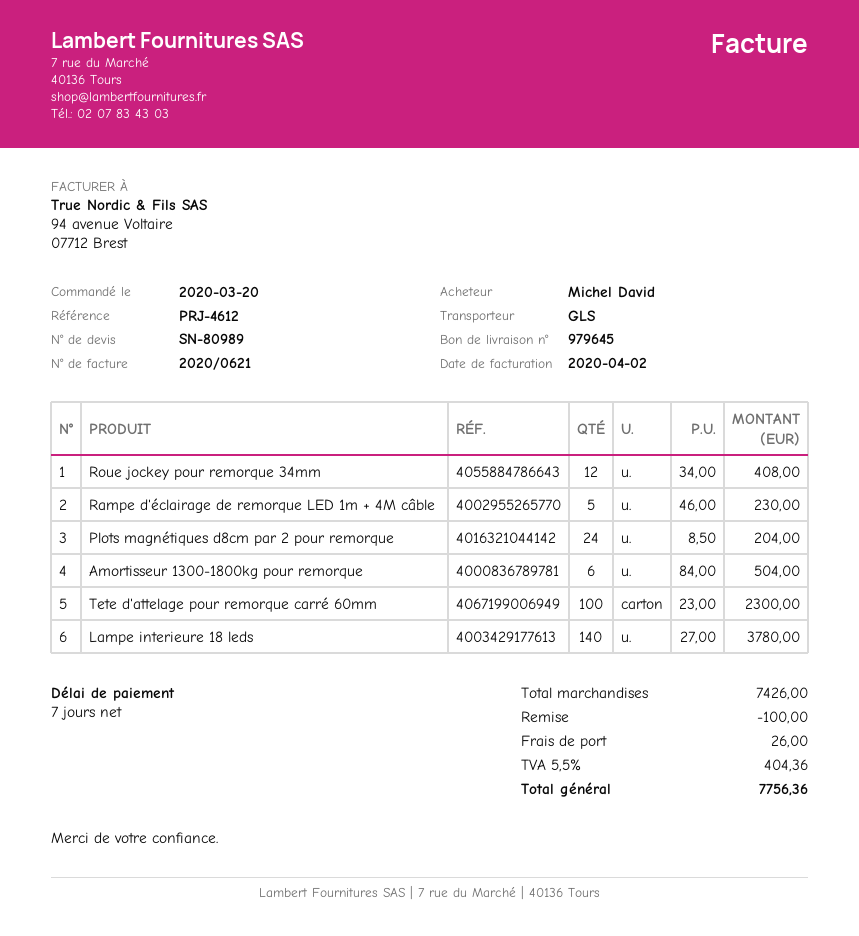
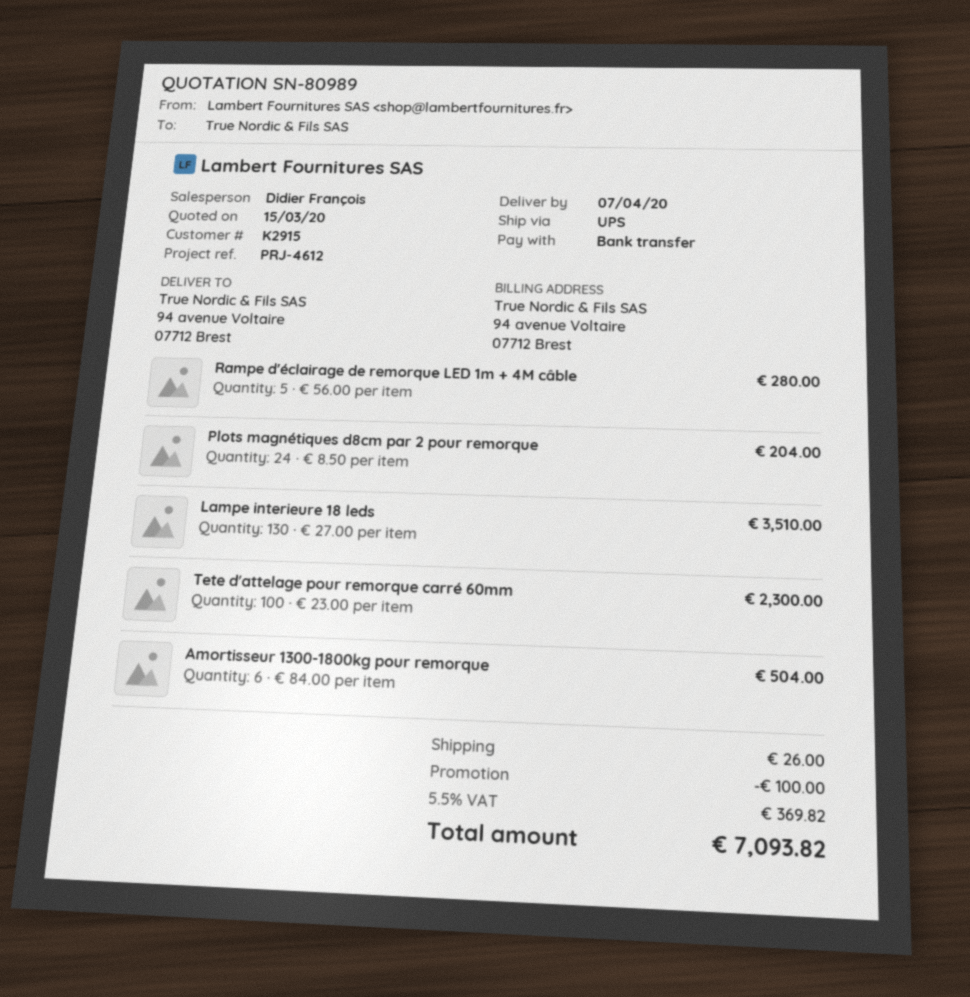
shipping method: GLS -> UPS
Roue jockey pour remorque 34mm: 12 x 34.00 = 408.00 -> none
Rampe d'éclairage de remorque LED 1m + 4M câble: 5 x 46.00 = 230.00 -> 5 x 56.00 = 280.00
Lampe interieure 18 leds: 140 x 27.00 = 3780.00 -> 130 x 27.00 = 3510.00
tax: 5.5% = 404.36 -> 5.5% = 369.82
total: 7756.36 -> 7093.82

